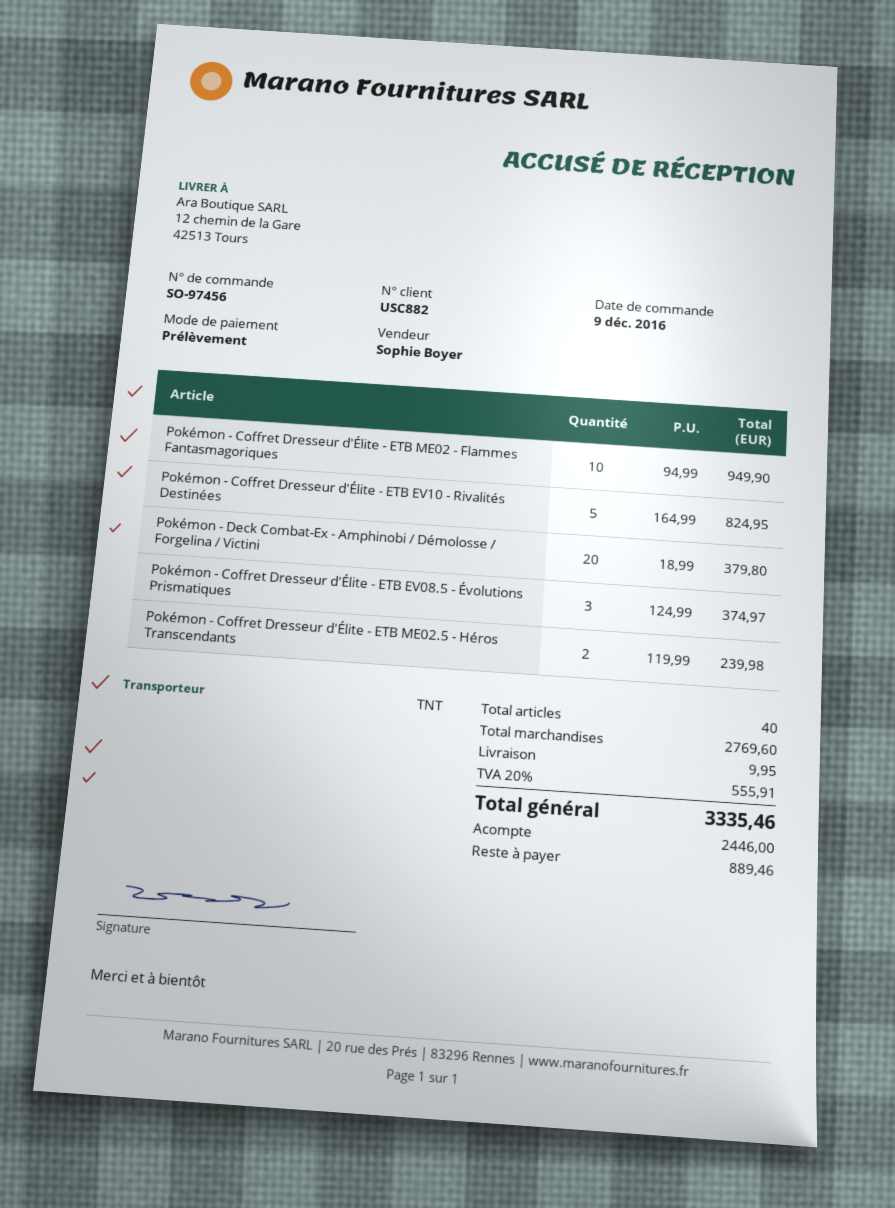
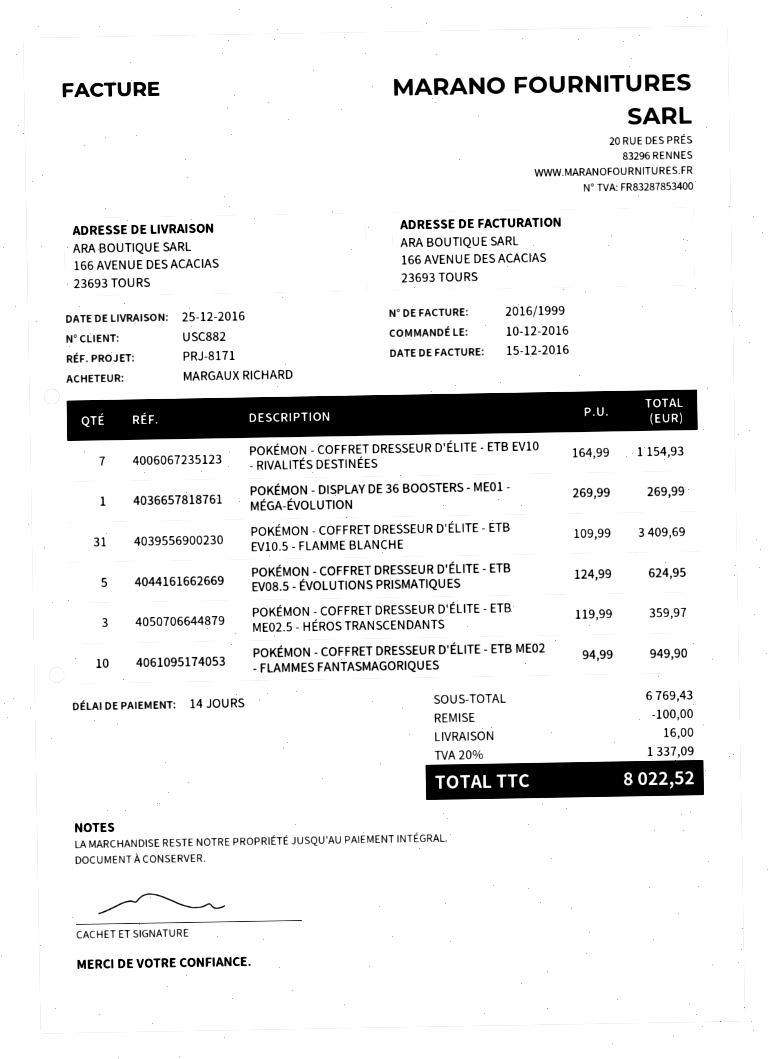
order date: 2016-12-09 -> 2016-12-10
ship to: 12 chemin de la Gare, 42513 Tours -> 166 AVENUE DES ACACIAS, 23693 TOURS
Pokémon - Coffret Dresseur d'Élite - ETB EV10 - Rivalités Destinées: 5 x 164.99 = 824.95 -> 7 x 164.99 = 1154.93
Pokémon - Deck Combat-Ex - Amphinobi / Démolosse / Forgelina / Victini: 20 x 18.99 = 379.80 -> none
Pokémon - Coffret Dresseur d'Élite - ETB EV08.5 - Évolutions Prismatiques: 3 x 124.99 = 374.97 -> 5 x 124.99 = 624.95
Pokémon - Coffret Dresseur d'Élite - ETB ME02.5 - Héros Transcendants: 2 x 119.99 = 239.98 -> 3 x 119.99 = 359.97
POKÉMON - DISPLAY DE 36 BOOSTERS - ME01 - MÉGA-ÉVOLUTION: none -> 1 x 269.99 = 269.99
POKÉMON - COFFRET DRESSEUR D'ÉLITE - ETB EV10.5 - FLAMME BLANCHE: none -> 31 x 109.99 = 3409.69
subtotal: 2769.60 -> 6769.43
discount: none -> 100.00
shipping: 9.95 -> 16.00
tax: 20% = 555.91 -> 20% = 1337.09
total: 3335.46 -> 8022.52

